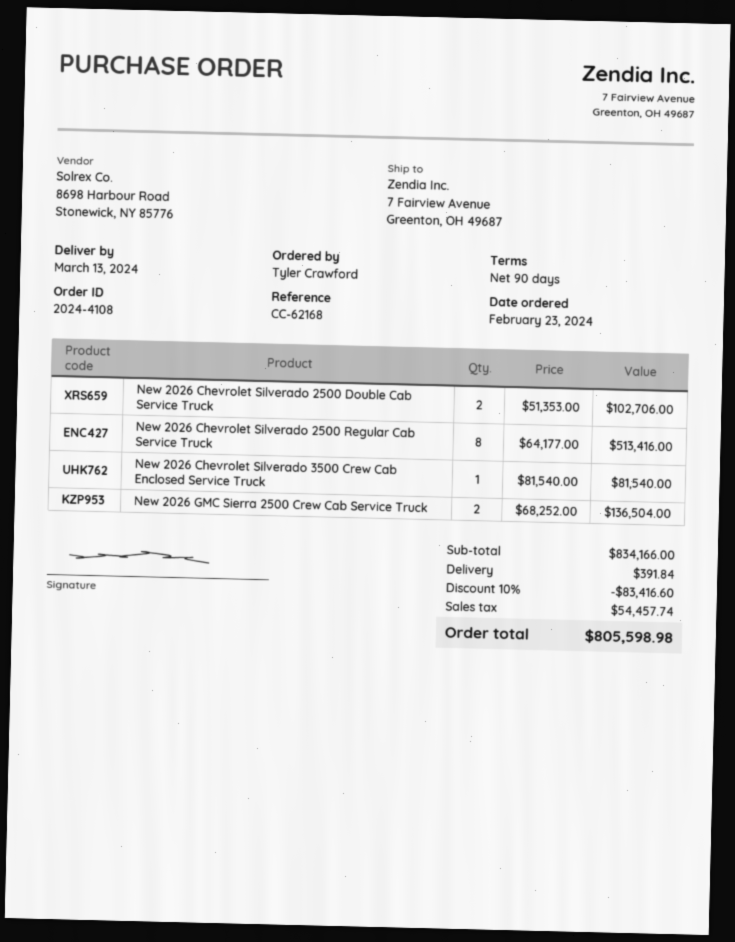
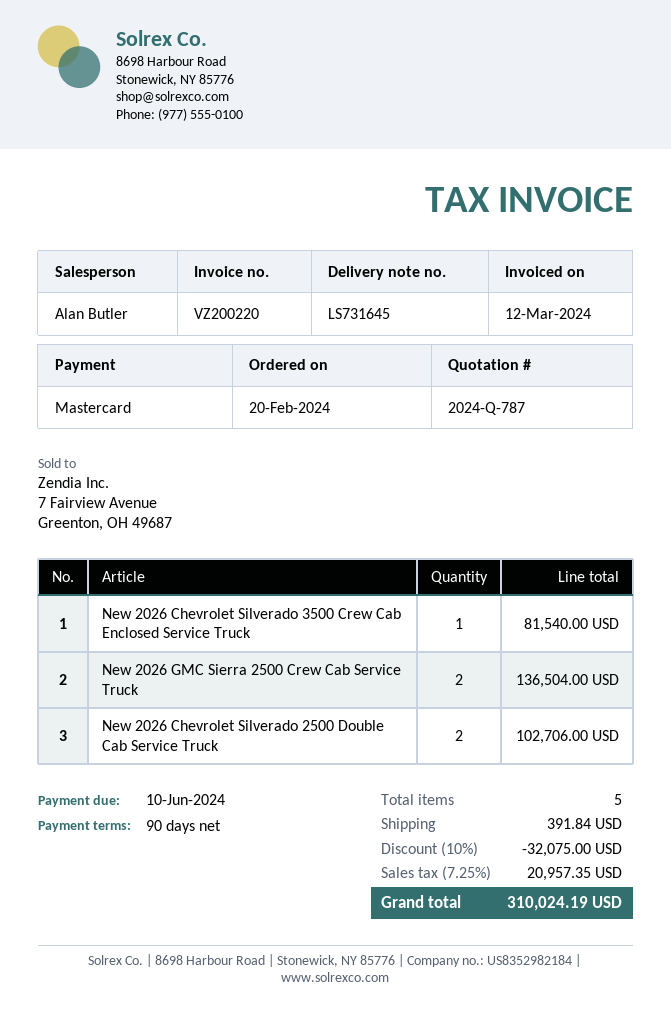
order date: 2024-02-23 -> 2024-02-20
New 2026 Chevrolet Silverado 2500 Regular Cab Service Truck: 8 for 513416.00 -> none
discount: 10% = 83416.60 -> 10% = 32075.00
tax: 54457.74 -> 20957.35
total: 805598.98 -> 310024.19

